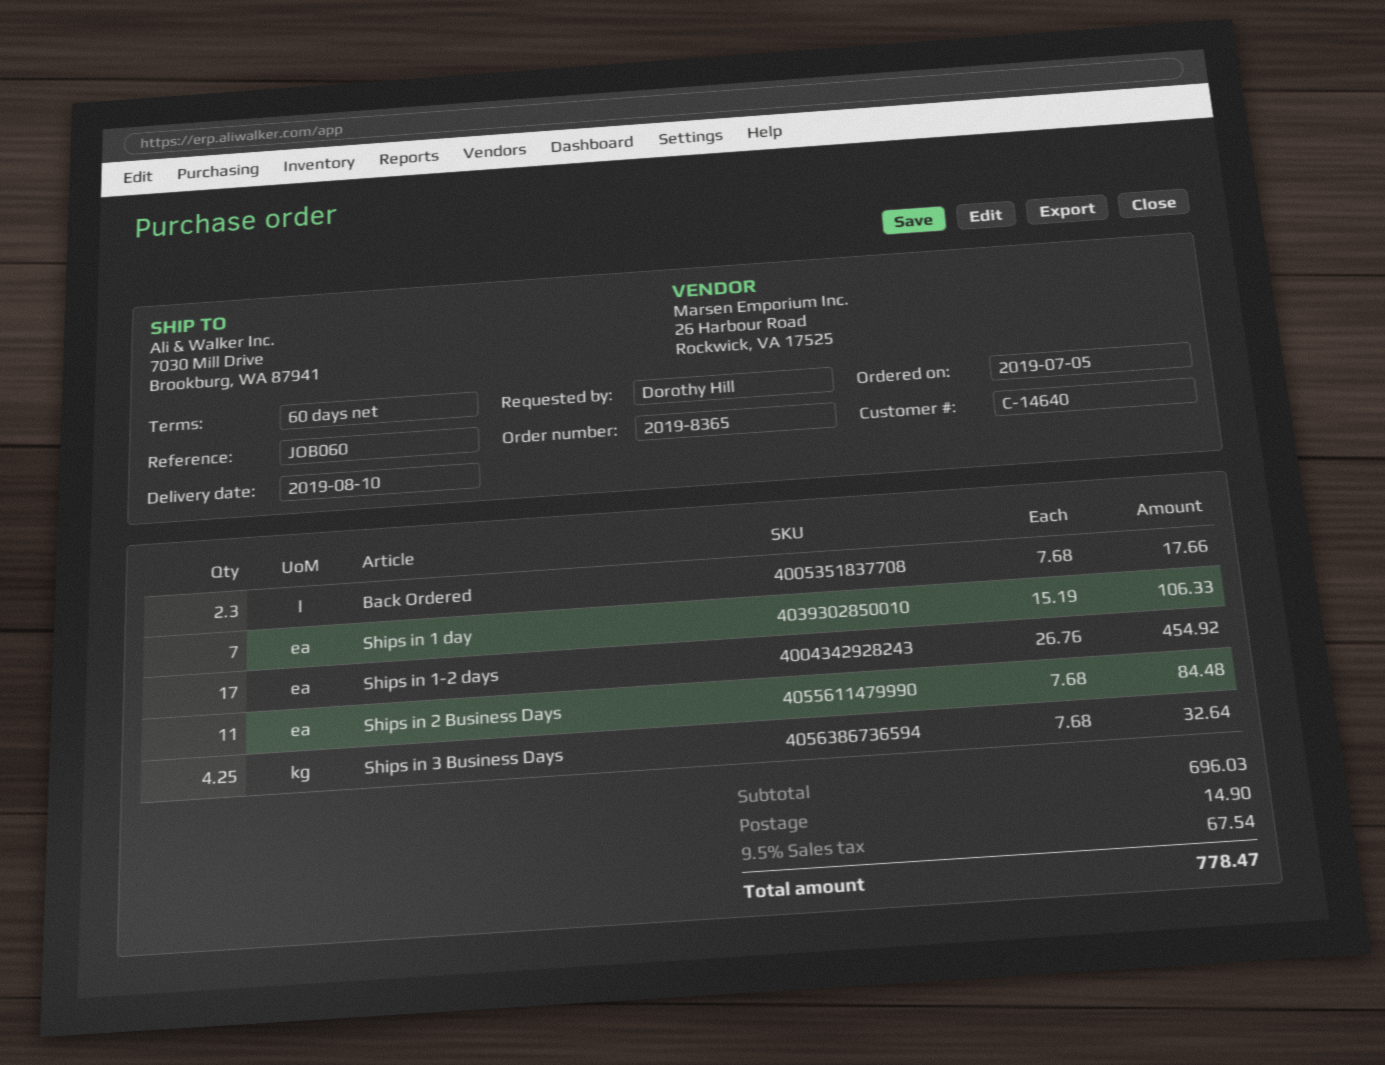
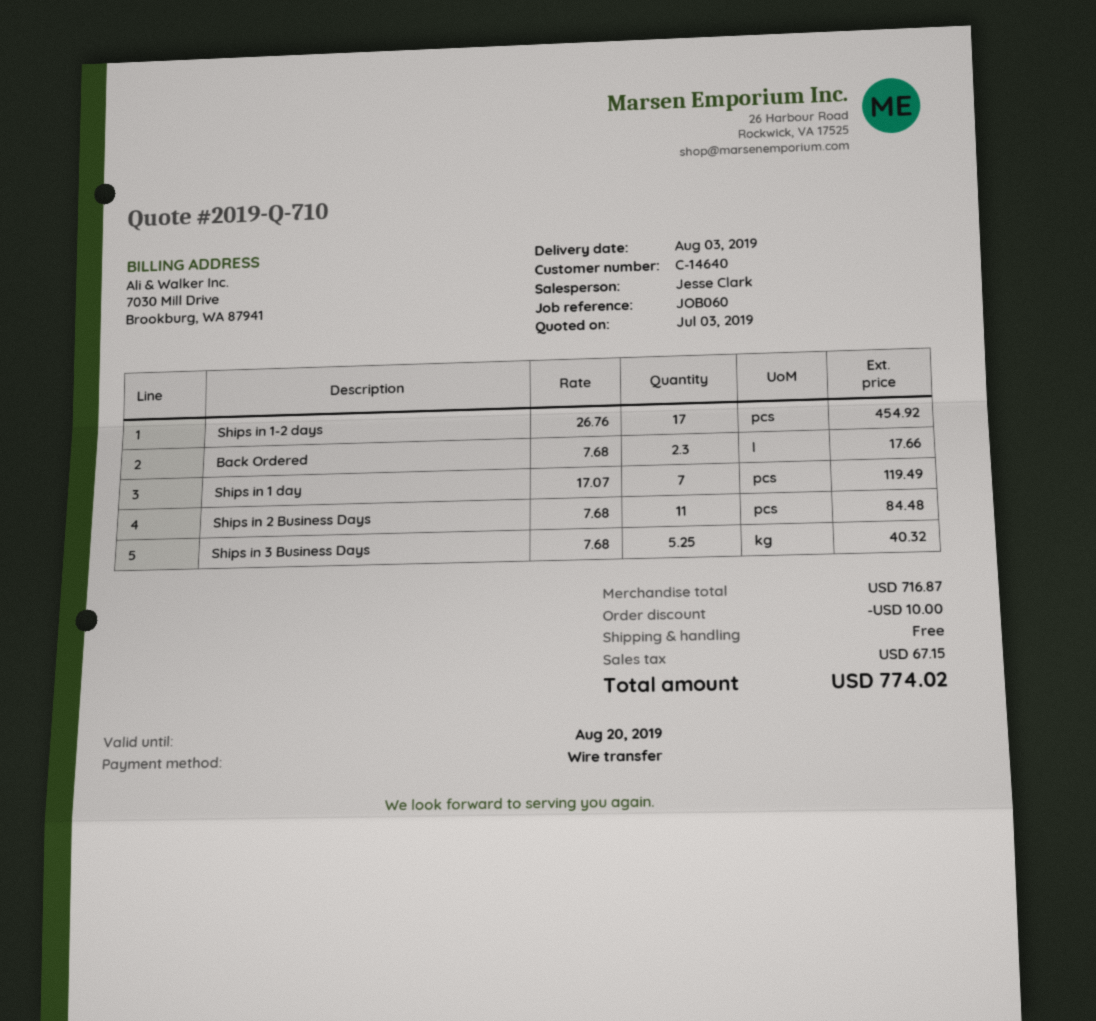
delivery date: 2019-08-10 -> 2019-08-03
Ships in 1 day: 7 x 15.19 = 106.33 -> 7 x 17.07 = 119.49
Ships in 3 Business Days: 4.25 x 7.68 = 32.64 -> 5.25 x 7.68 = 40.32
subtotal: 696.03 -> 716.87
discount: none -> 10.00
shipping: 14.90 -> 0.00
tax: 67.54 -> 67.15
total: 778.47 -> 774.02

